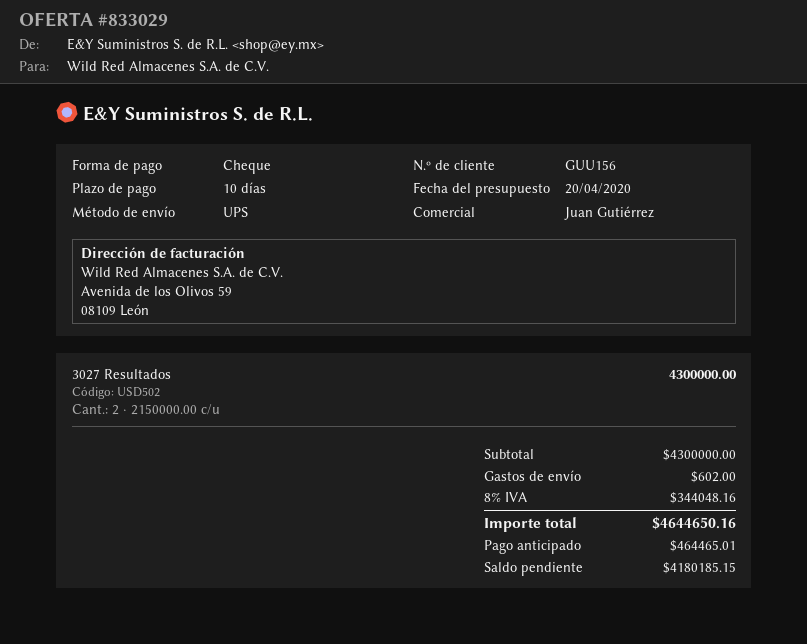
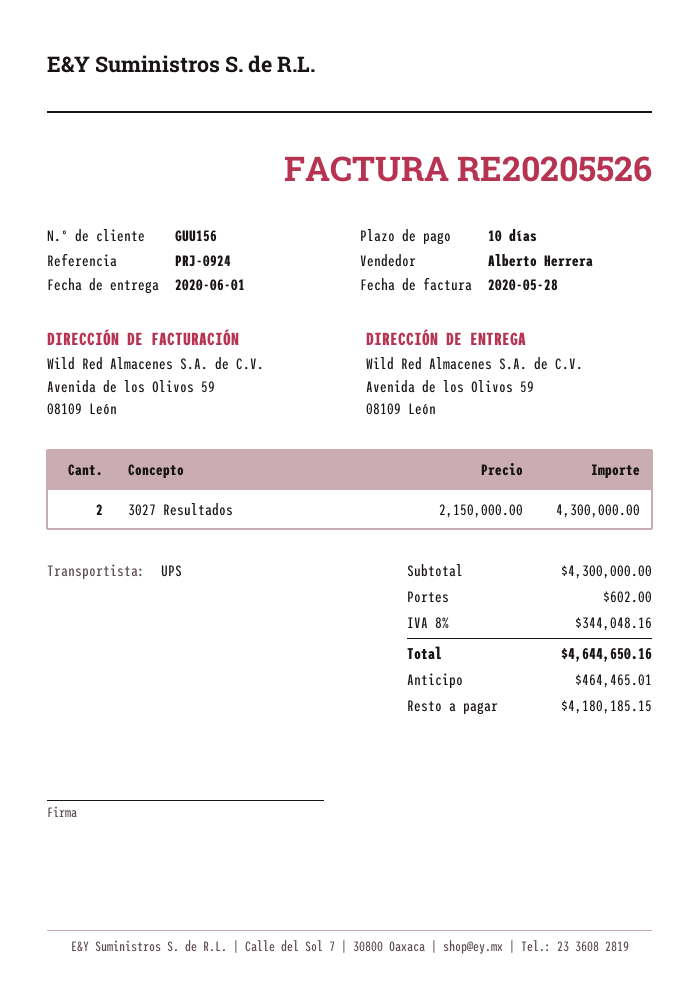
sales rep: Juan Gutiérrez -> Alberto Herrera

